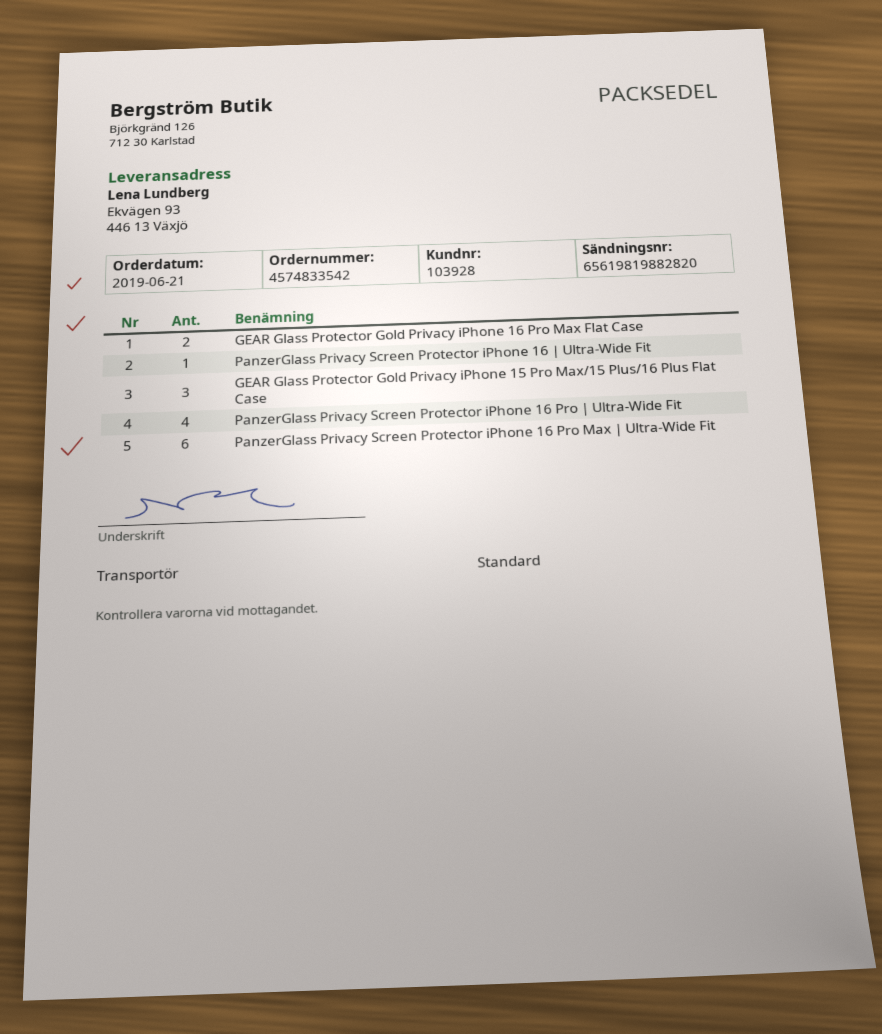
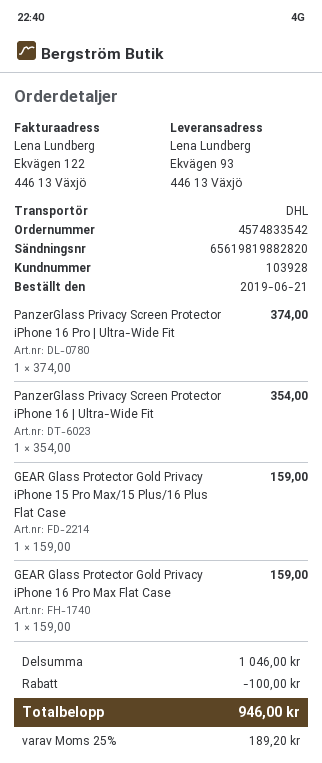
shipping method: standard -> DHL
GEAR Glass Protector Gold Privacy iPhone 16 Pro Max Flat Case: 2 -> 1
GEAR Glass Protector Gold Privacy iPhone 15 Pro Max/15 Plus/16 Plus Flat Case: 3 -> 1
PanzerGlass Privacy Screen Protector iPhone 16 Pro | Ultra-Wide Fit: 4 -> 1
PanzerGlass Privacy Screen Protector iPhone 16 Pro Max | Ultra-Wide Fit: 6 -> none

